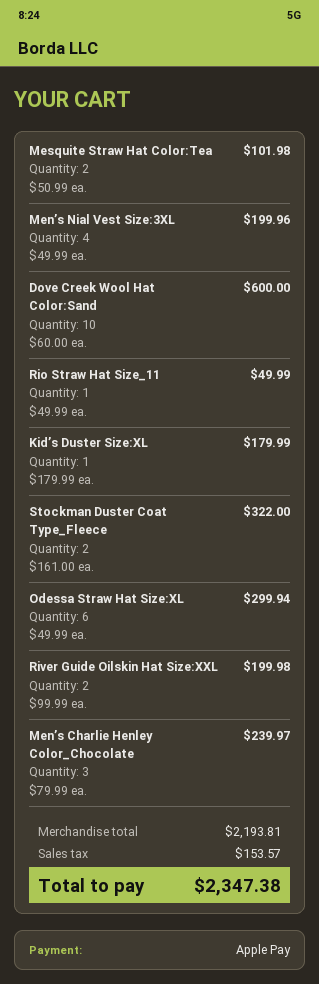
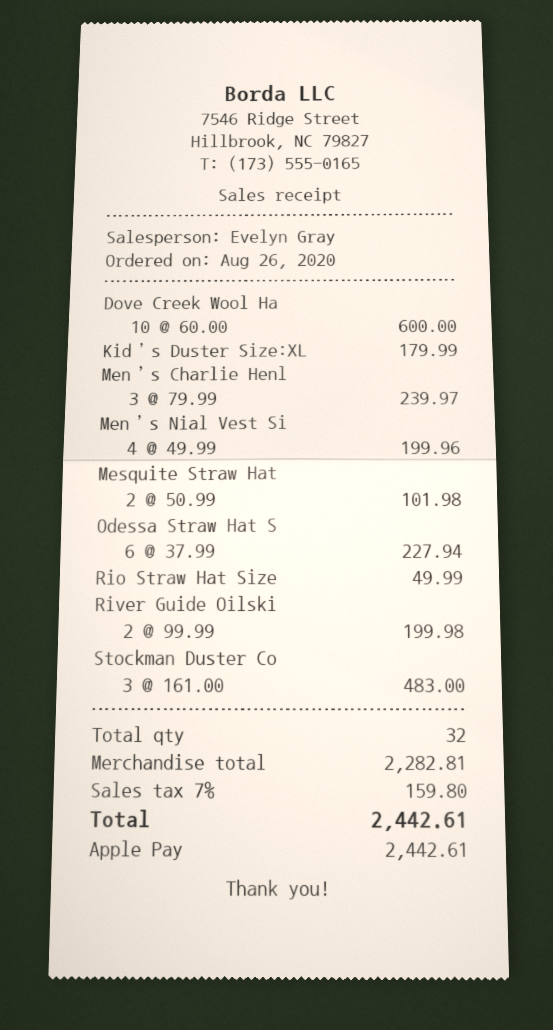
Stockman Duster Coat Type_Fleece: 2 x 161.00 = 322.00 -> 3 x 161.00 = 483.00
Odessa Straw Hat Size:XL: 6 x 49.99 = 299.94 -> 6 x 37.99 = 227.94
subtotal: 2193.81 -> 2282.81
tax: 153.57 -> 159.80
total: 2347.38 -> 2442.61

